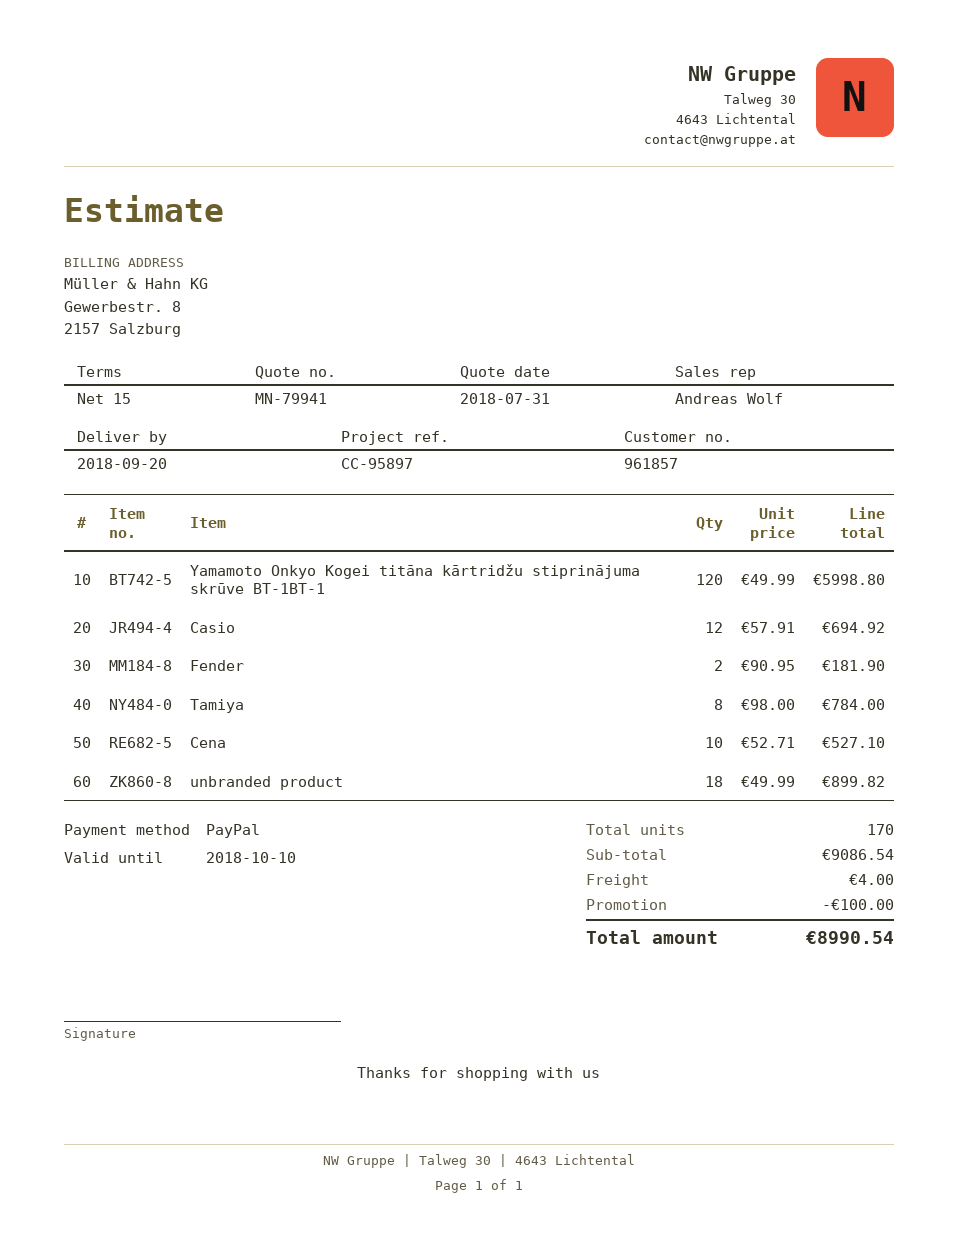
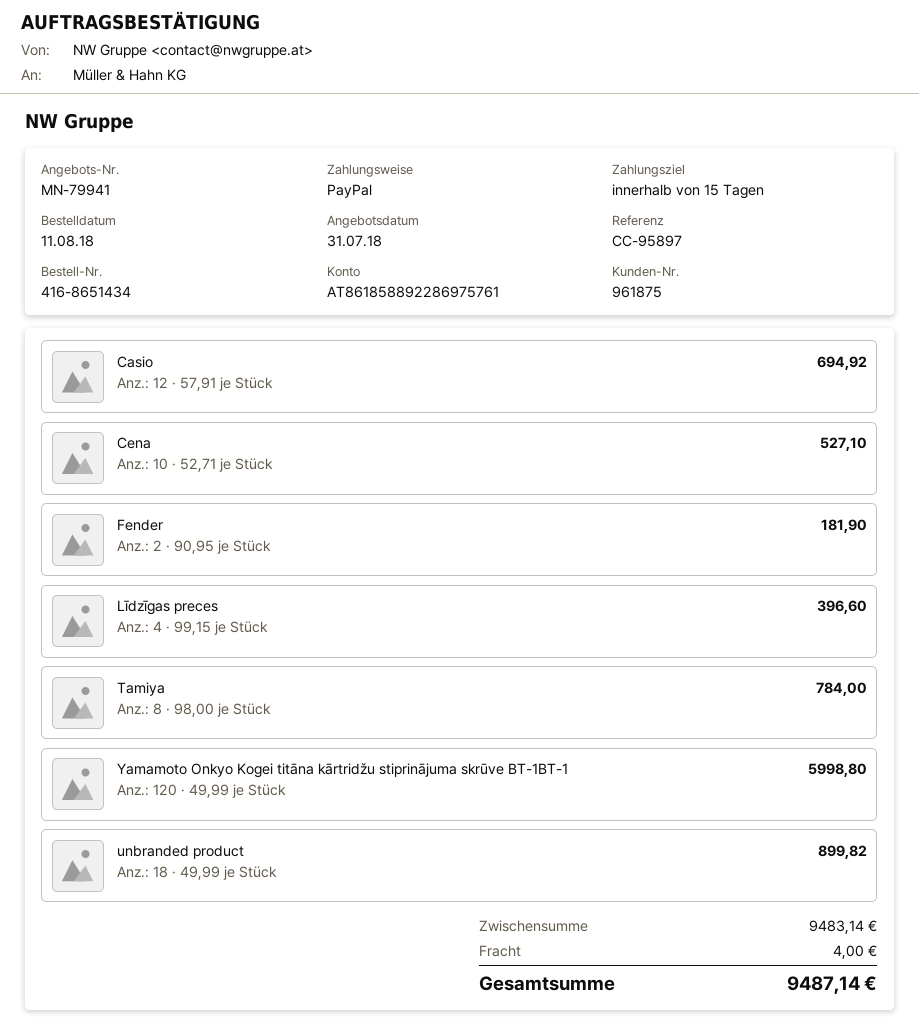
customer number: 961857 -> 961875
Līdzīgas preces: none -> 4 x 99.15 = 396.60
subtotal: 9086.54 -> 9483.14
discount: 100.00 -> none
total: 8990.54 -> 9487.14

